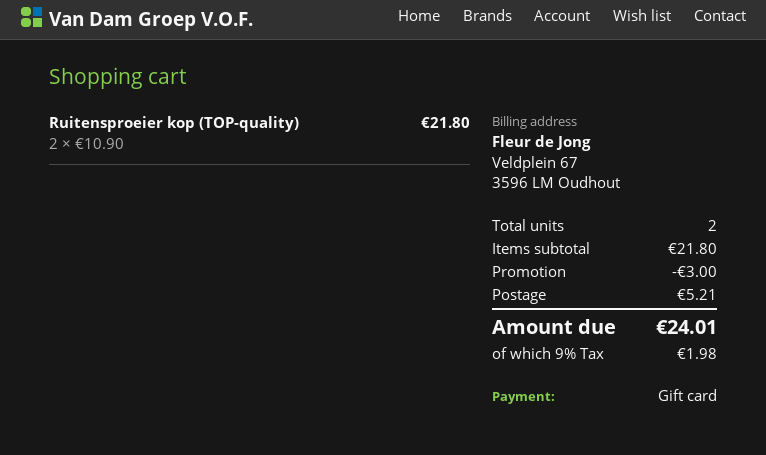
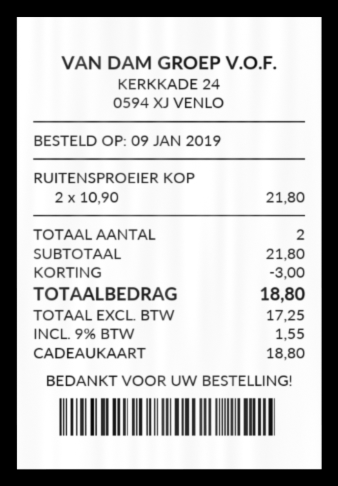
shipping: 5.21 -> none
tax: 9% = 1.98 -> 9% = 1.55
total: 24.01 -> 18.80

